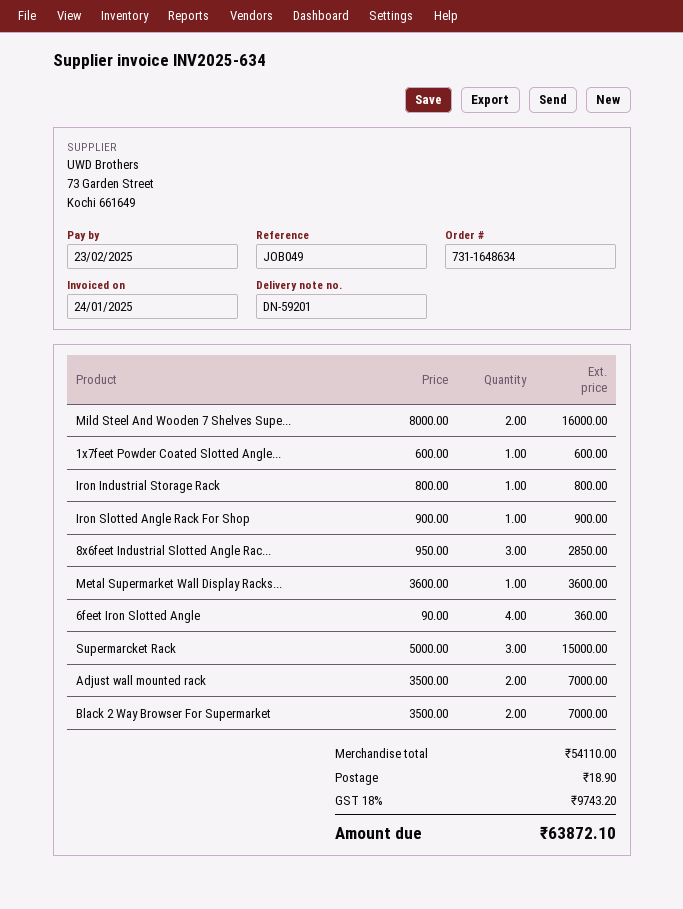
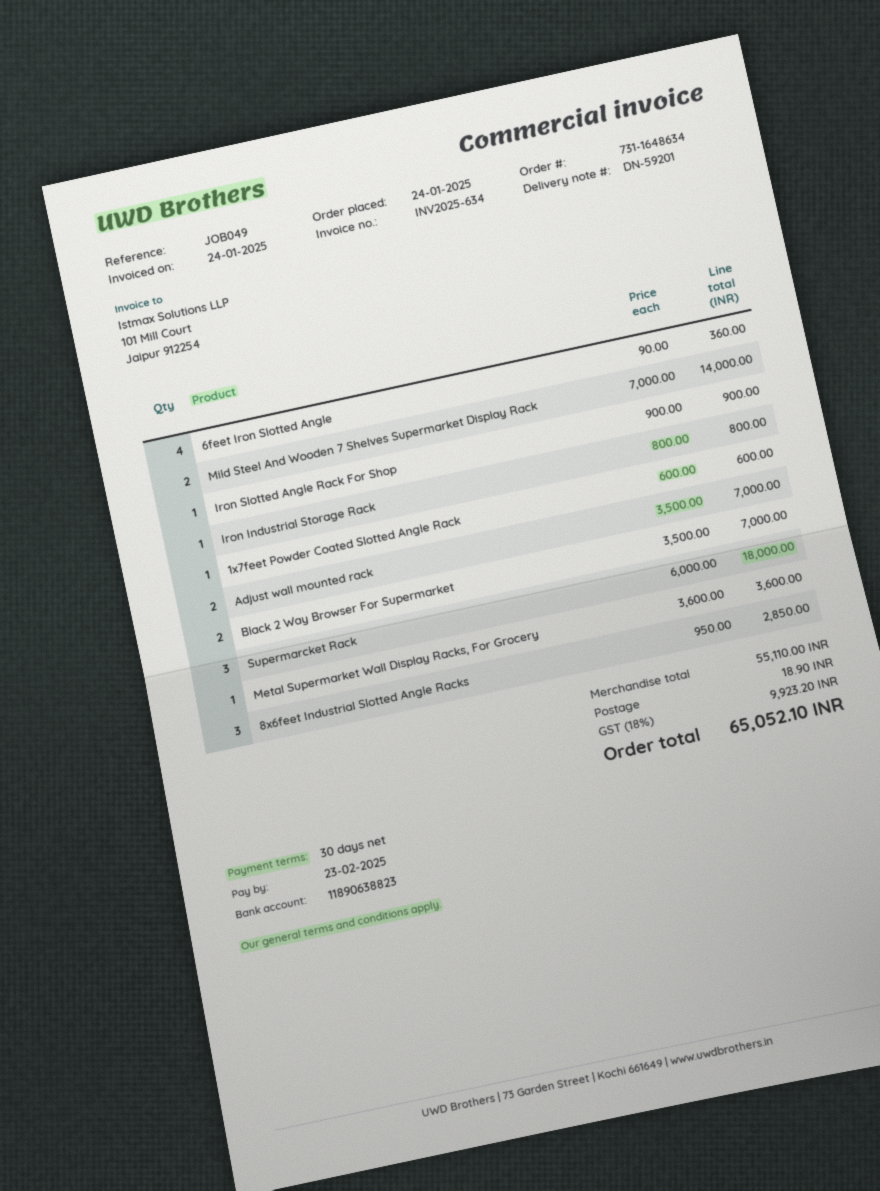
Mild Steel And Wooden 7 Shelves Supe...: 2 x 8000.00 = 16000.00 -> 2 x 7000.00 = 14000.00
Supermarcket Rack: 3 x 5000.00 = 15000.00 -> 3 x 6000.00 = 18000.00
subtotal: 54110.00 -> 55110.00
tax: 18% = 9743.20 -> 18% = 9923.20
total: 63872.10 -> 65052.10

